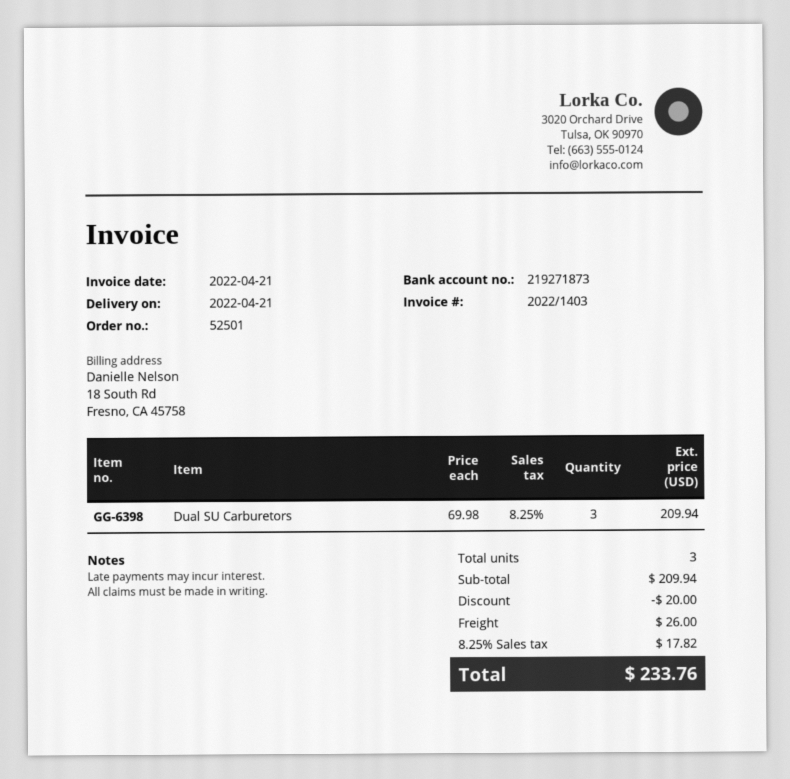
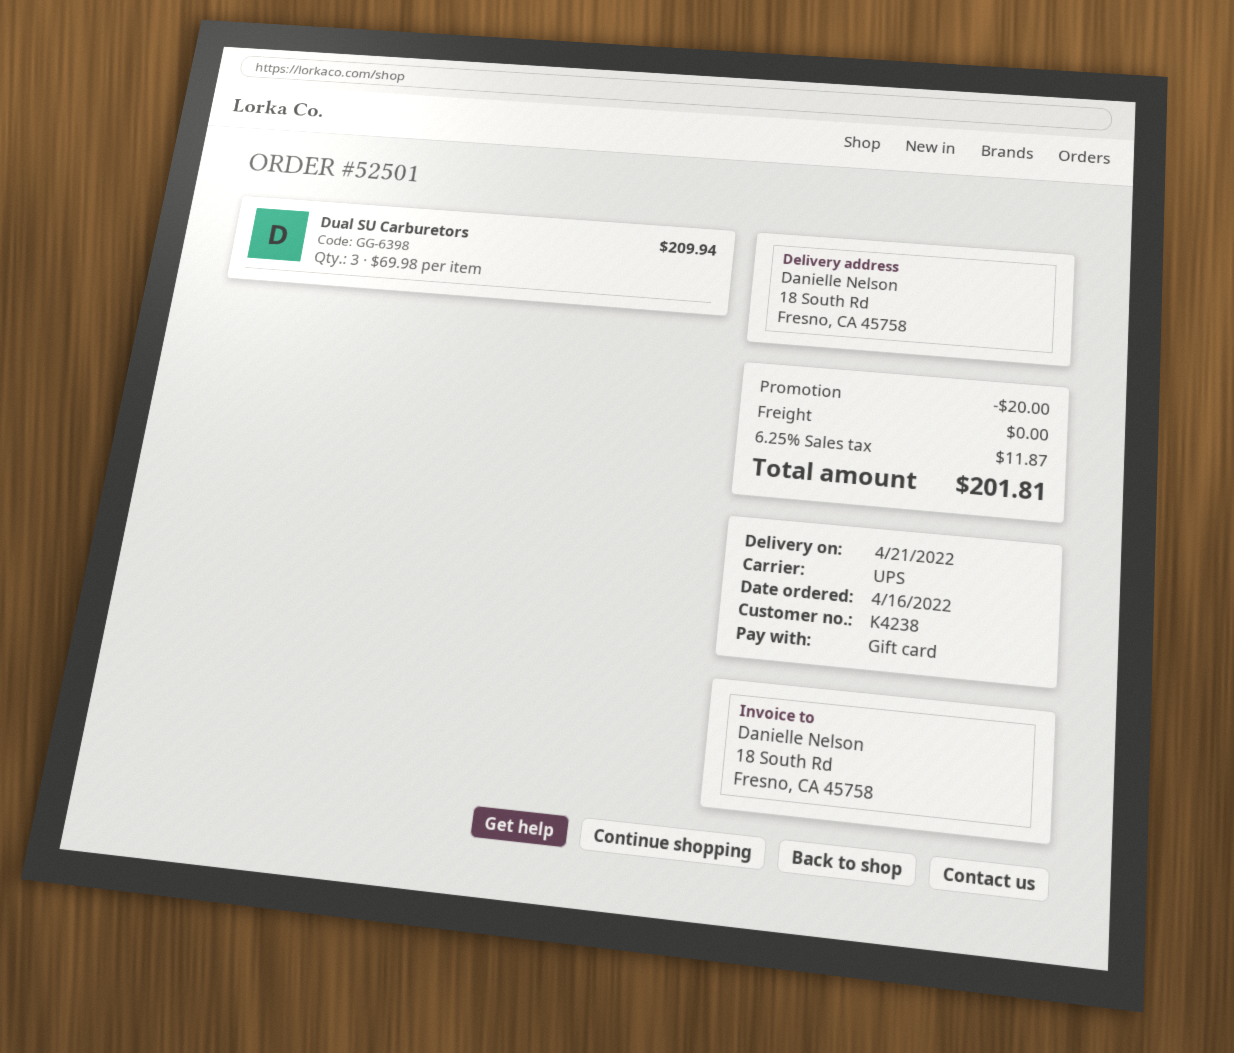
shipping: 26.00 -> 0.00
tax: 8.25% = 17.82 -> 6.25% = 11.87
total: 233.76 -> 201.81

